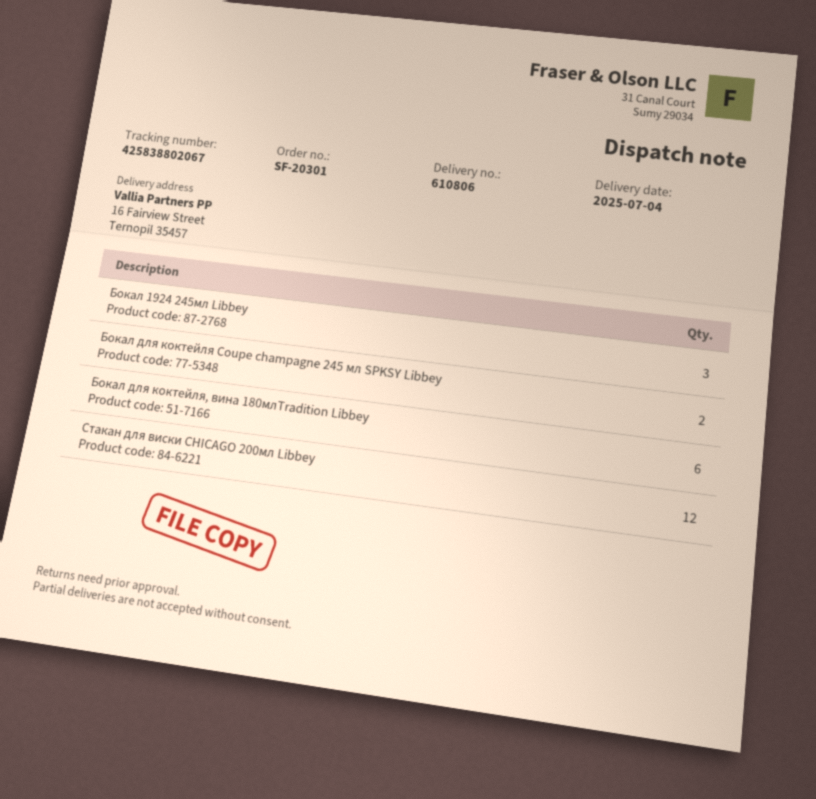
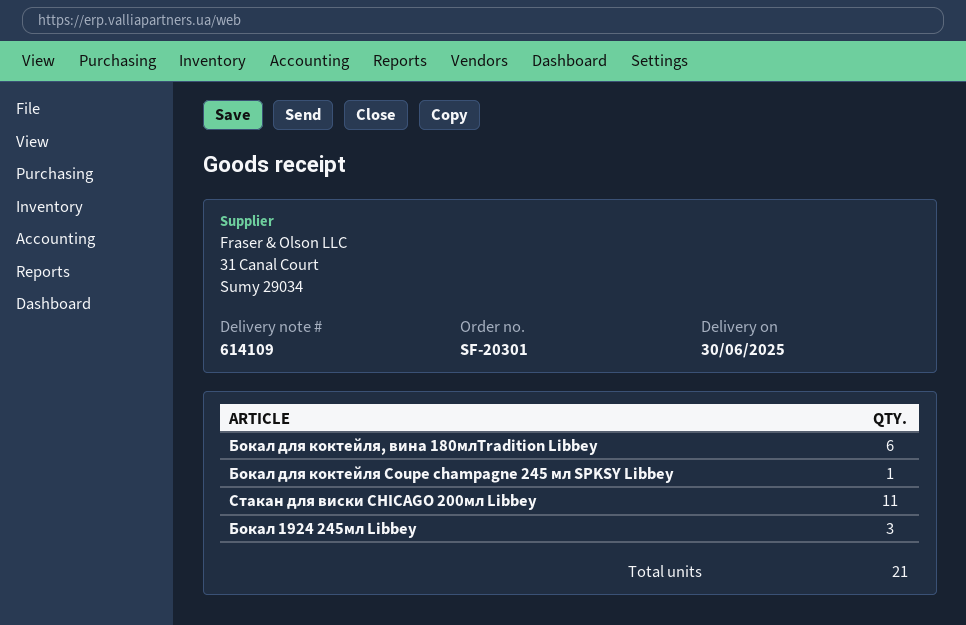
delivery note number: 610806 -> 614109
delivery date: 2025-07-04 -> 2025-06-30
Бокал для коктейля Coupe champagne 245 мл SPKSY Libbey: 2 -> 1
Стакан для виски CHICAGO 200мл Libbey: 12 -> 11

